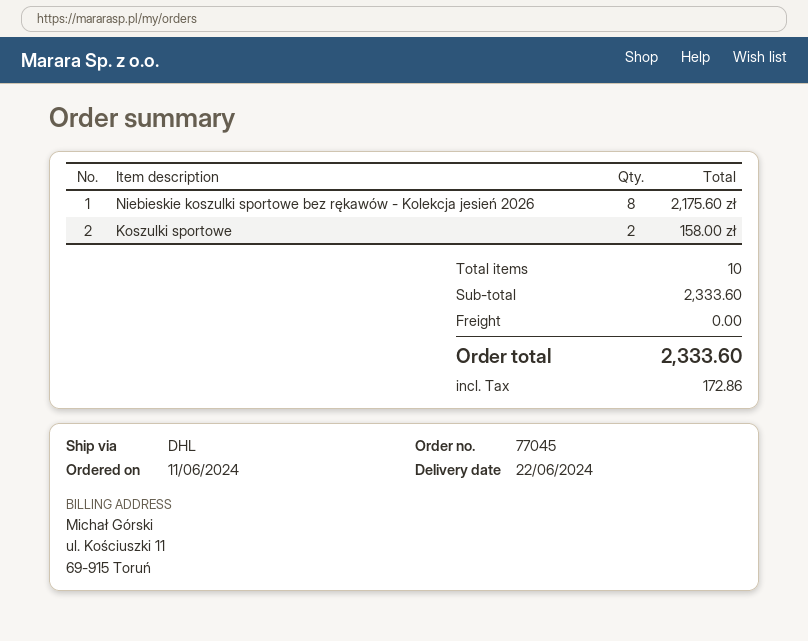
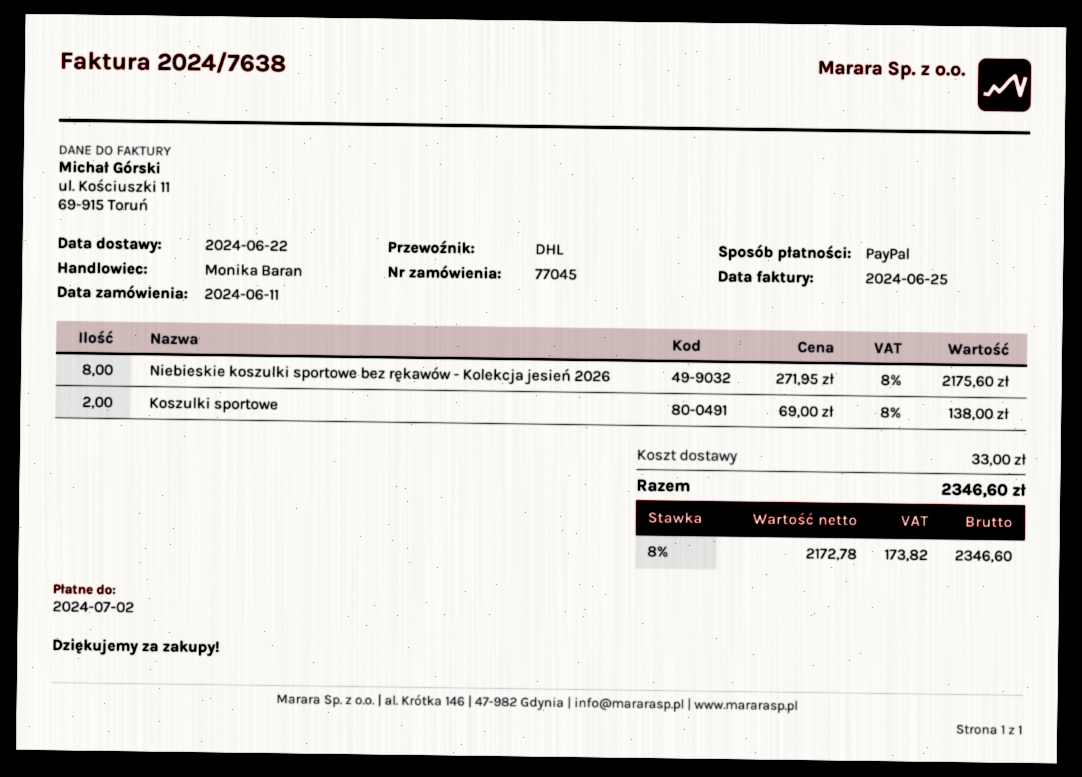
Koszulki sportowe: 2 for 158.00 -> 2 for 138.00
shipping: 0.00 -> 33.00
tax: 172.86 -> 173.82
total: 2333.60 -> 2346.60

